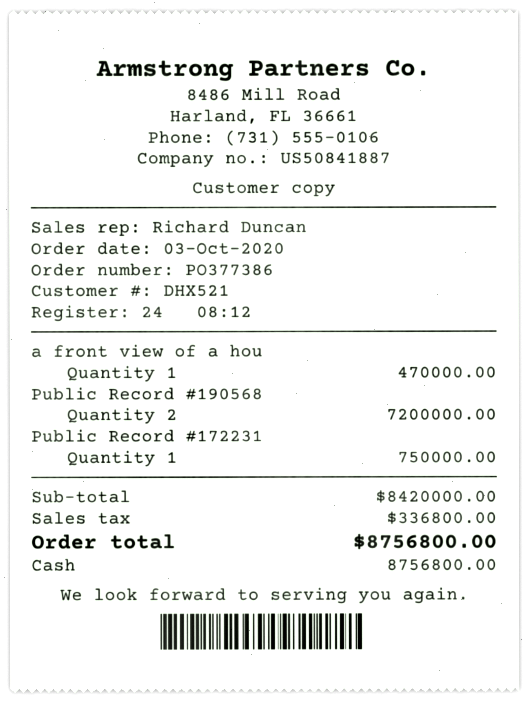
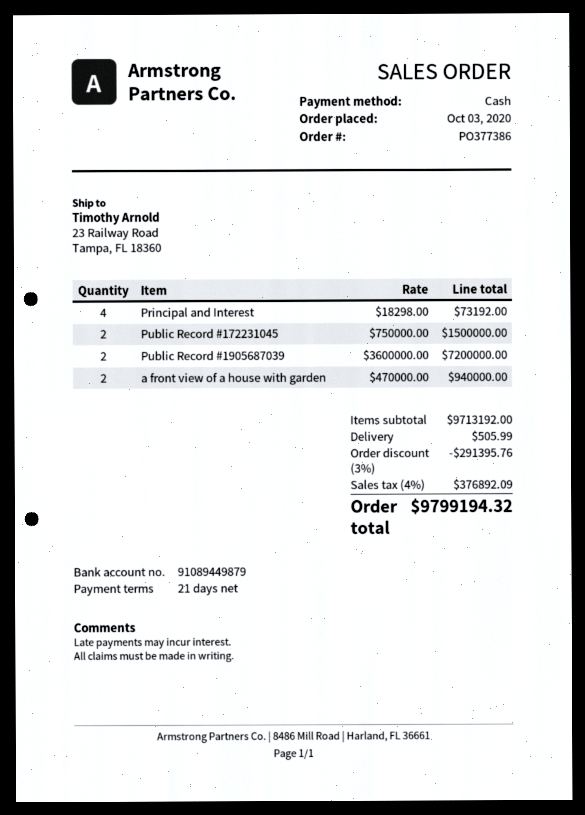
a front view of a hou: 1 for 470000.00 -> 2 for 940000.00
Public Record #172231: 1 for 750000.00 -> 2 for 1500000.00
Principal and Interest: none -> 4 for 73192.00
subtotal: 8420000.00 -> 9713192.00
discount: none -> 3% = 291395.76
shipping: none -> 505.99
tax: 336800.00 -> 376892.09
total: 8756800.00 -> 9799194.32

